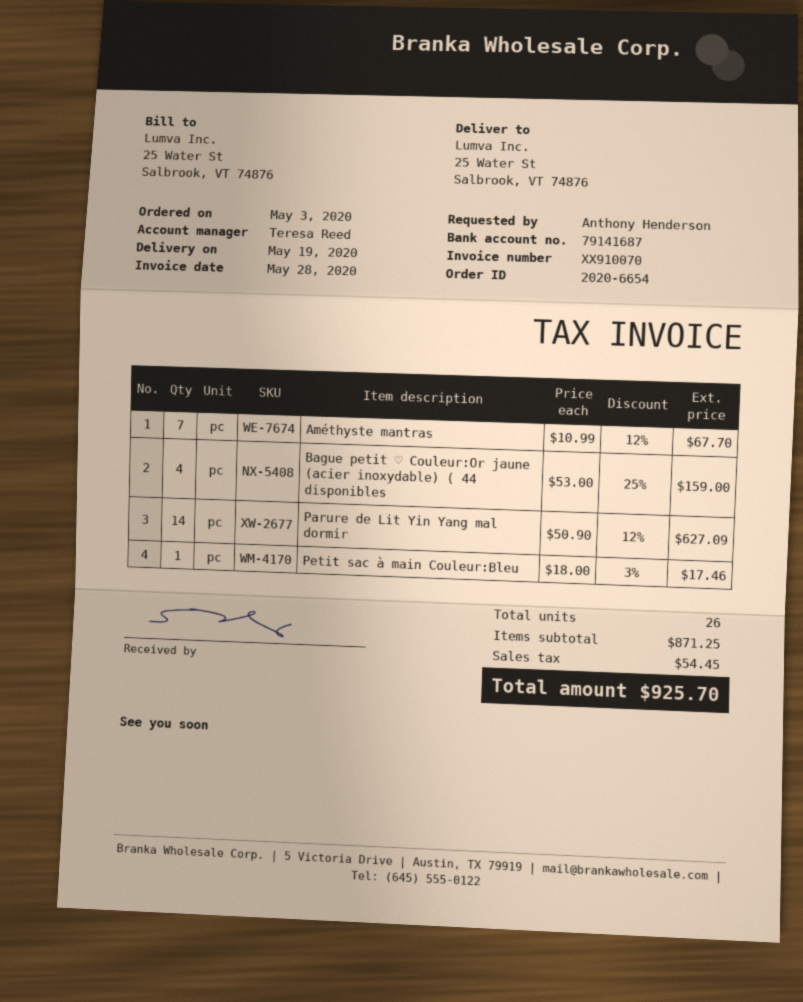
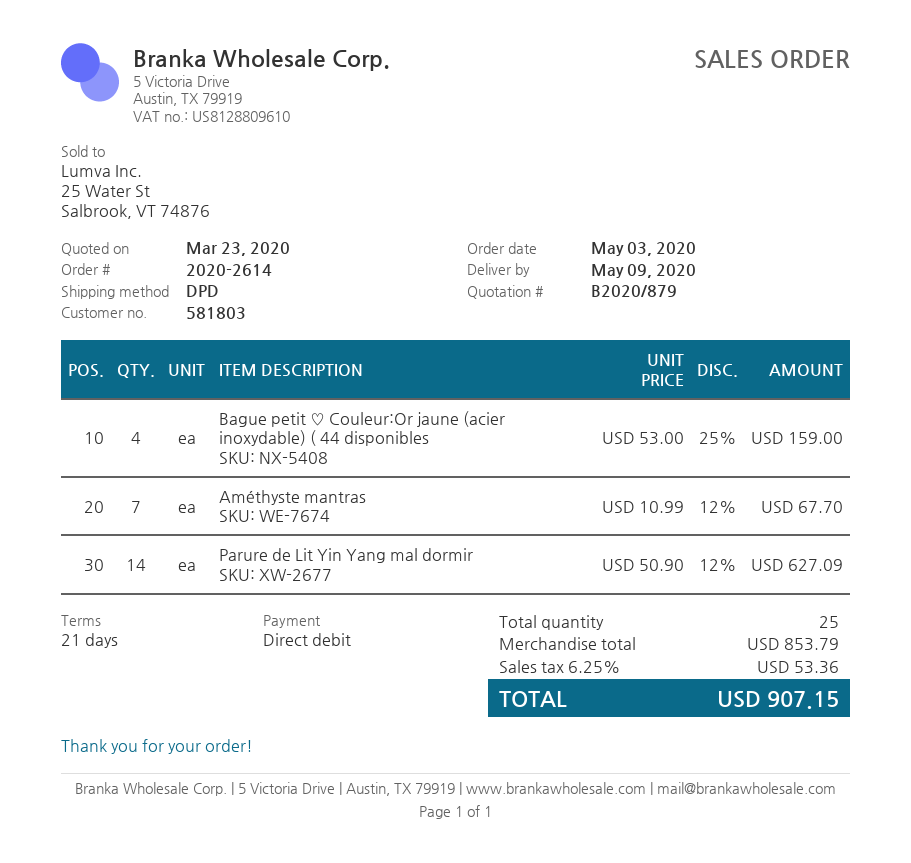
order number: 2020-6654 -> 2020-2614
delivery date: 2020-05-19 -> 2020-05-09
Petit sac à main Couleur:Bleu: 1 x 18.00 - 3% = 17.46 -> none
total quantity: 26 -> 25
subtotal: 871.25 -> 853.79
tax: 54.45 -> 53.36
total: 925.70 -> 907.15

